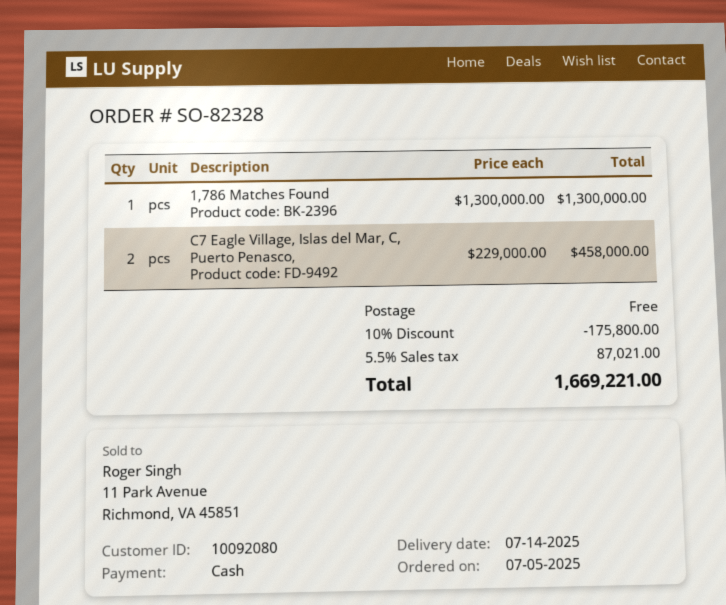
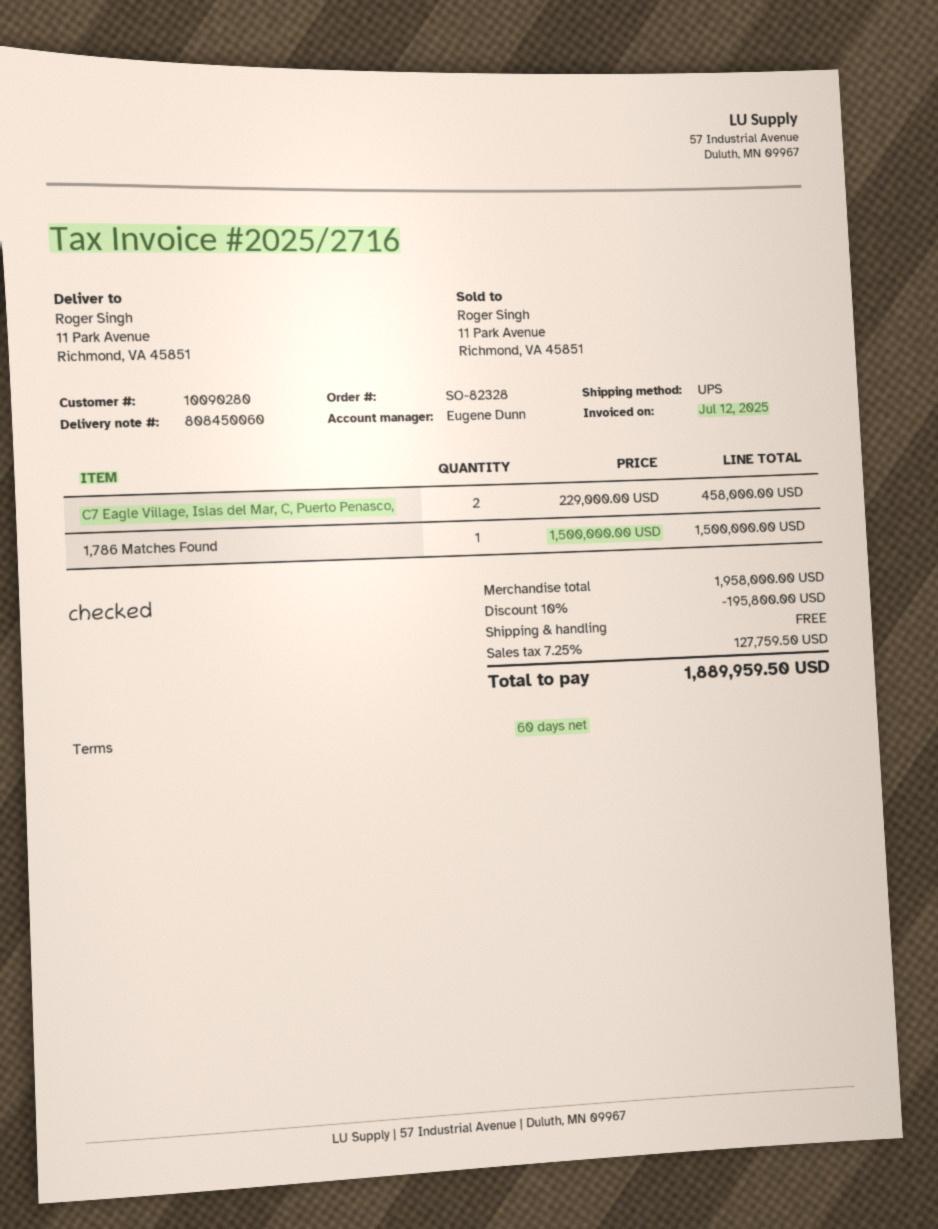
customer number: 10092080 -> 10090280
1,786 Matches Found: 1 x 1300000.00 = 1300000.00 -> 1 x 1500000.00 = 1500000.00
discount: 10% = 175800.00 -> 10% = 195800.00
tax: 5.5% = 87021.00 -> 7.25% = 127759.50
total: 1669221.00 -> 1889959.50

